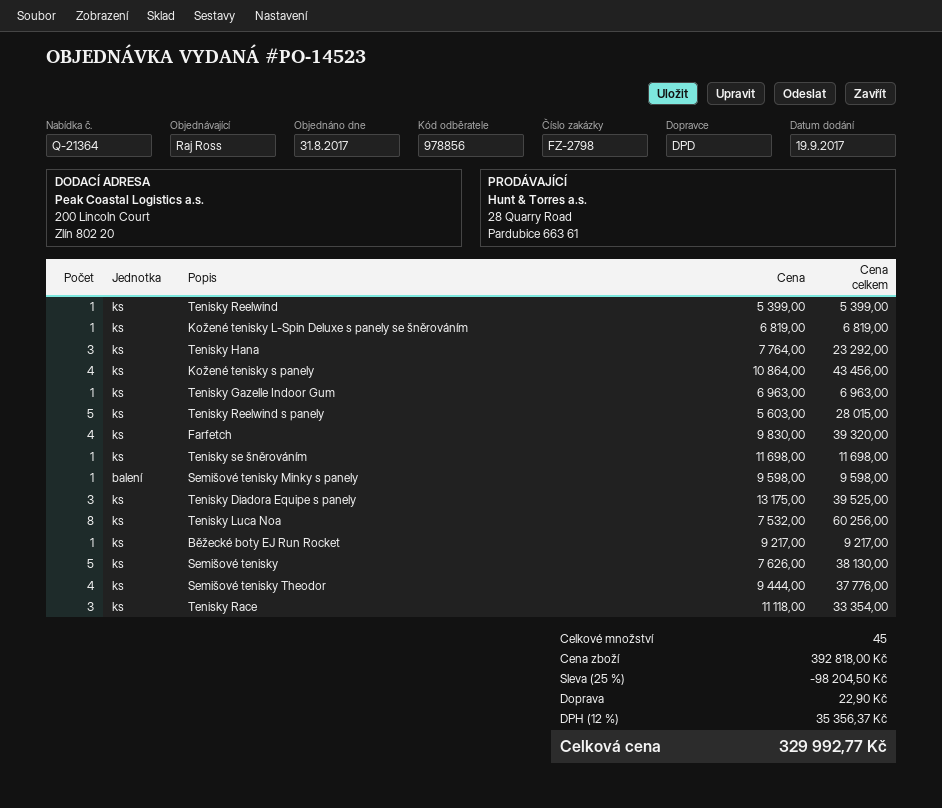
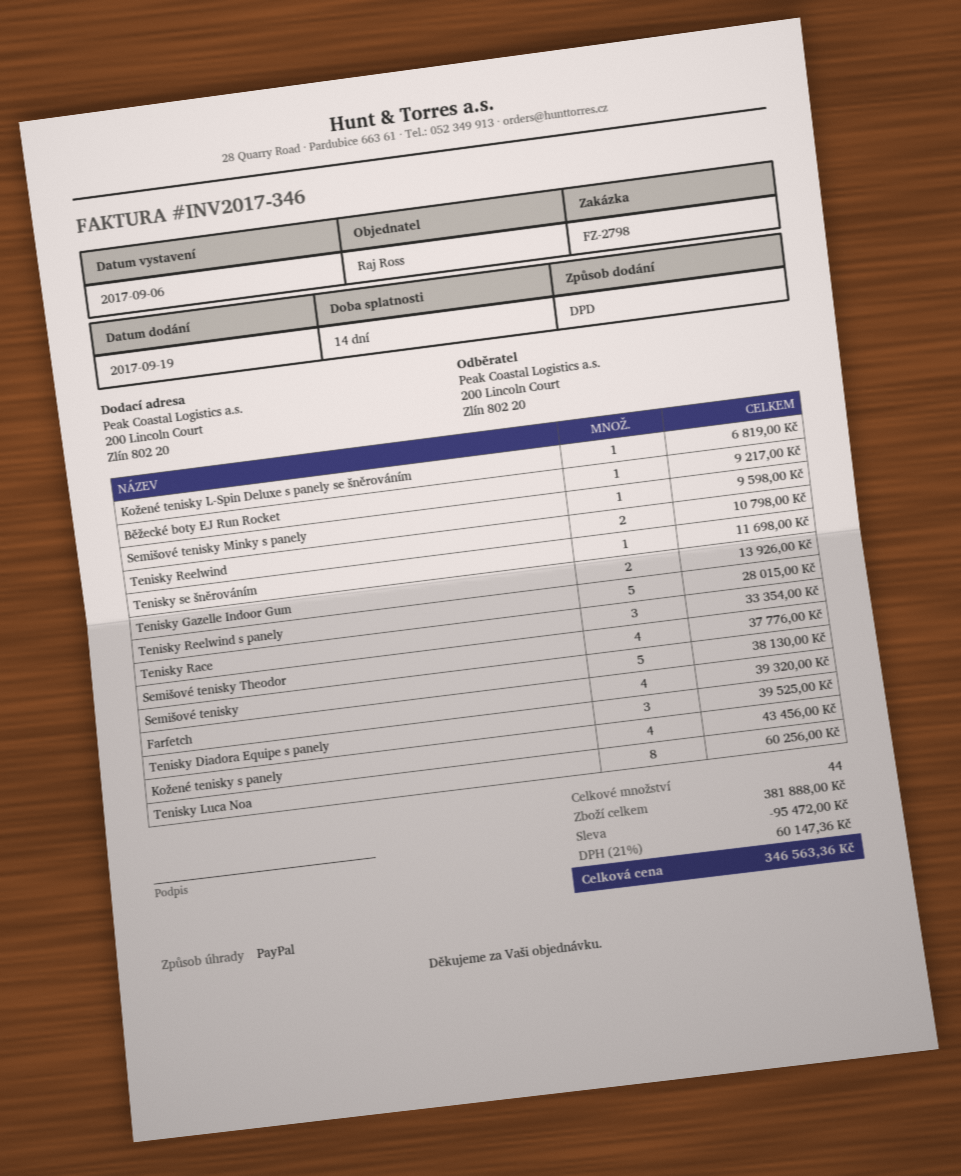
Tenisky Reelwind: 1 for 5399.00 -> 2 for 10798.00
Tenisky Hana: 3 for 23292.00 -> none
Tenisky Gazelle Indoor Gum: 1 for 6963.00 -> 2 for 13926.00
total quantity: 45 -> 44
subtotal: 392818.00 -> 381888.00
discount: 98204.50 -> 95472.00
shipping: 22.90 -> none
tax: 12% = 35356.37 -> 21% = 60147.36
total: 329992.77 -> 346563.36

